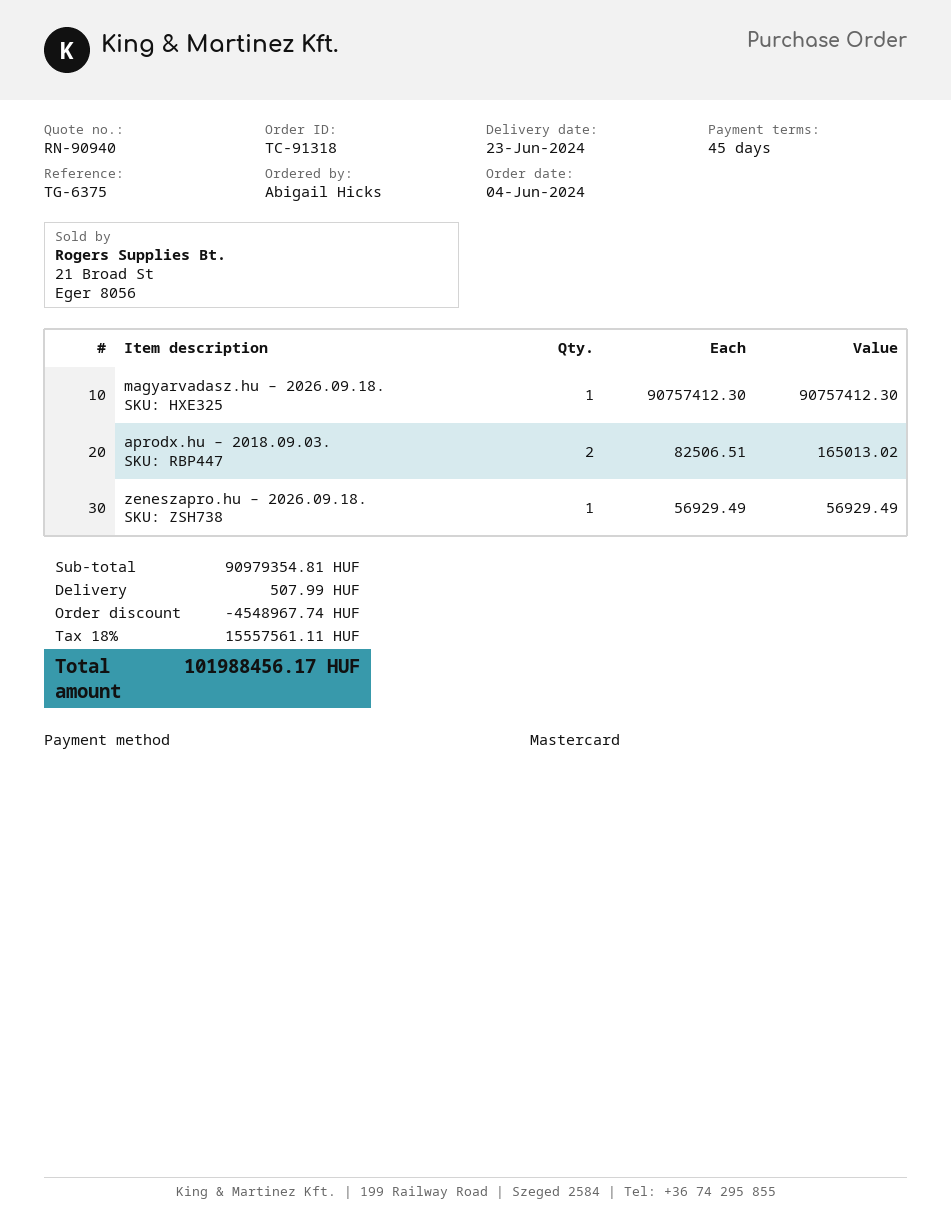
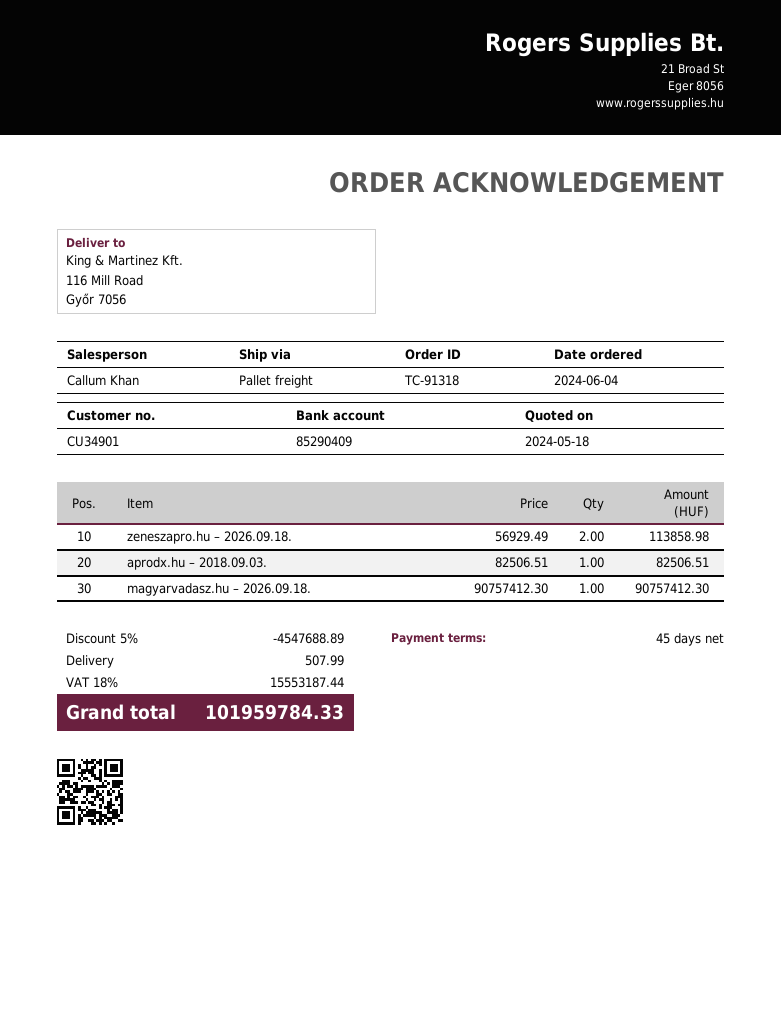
aprodx.hu – 2018.09.03.: 2 x 82506.51 = 165013.02 -> 1 x 82506.51 = 82506.51
zeneszapro.hu – 2026.09.18.: 1 x 56929.49 = 56929.49 -> 2 x 56929.49 = 113858.98
discount: 4548967.74 -> 4547688.89
tax: 18% = 15557561.11 -> 18% = 15553187.44
total: 101988456.17 -> 101959784.33

